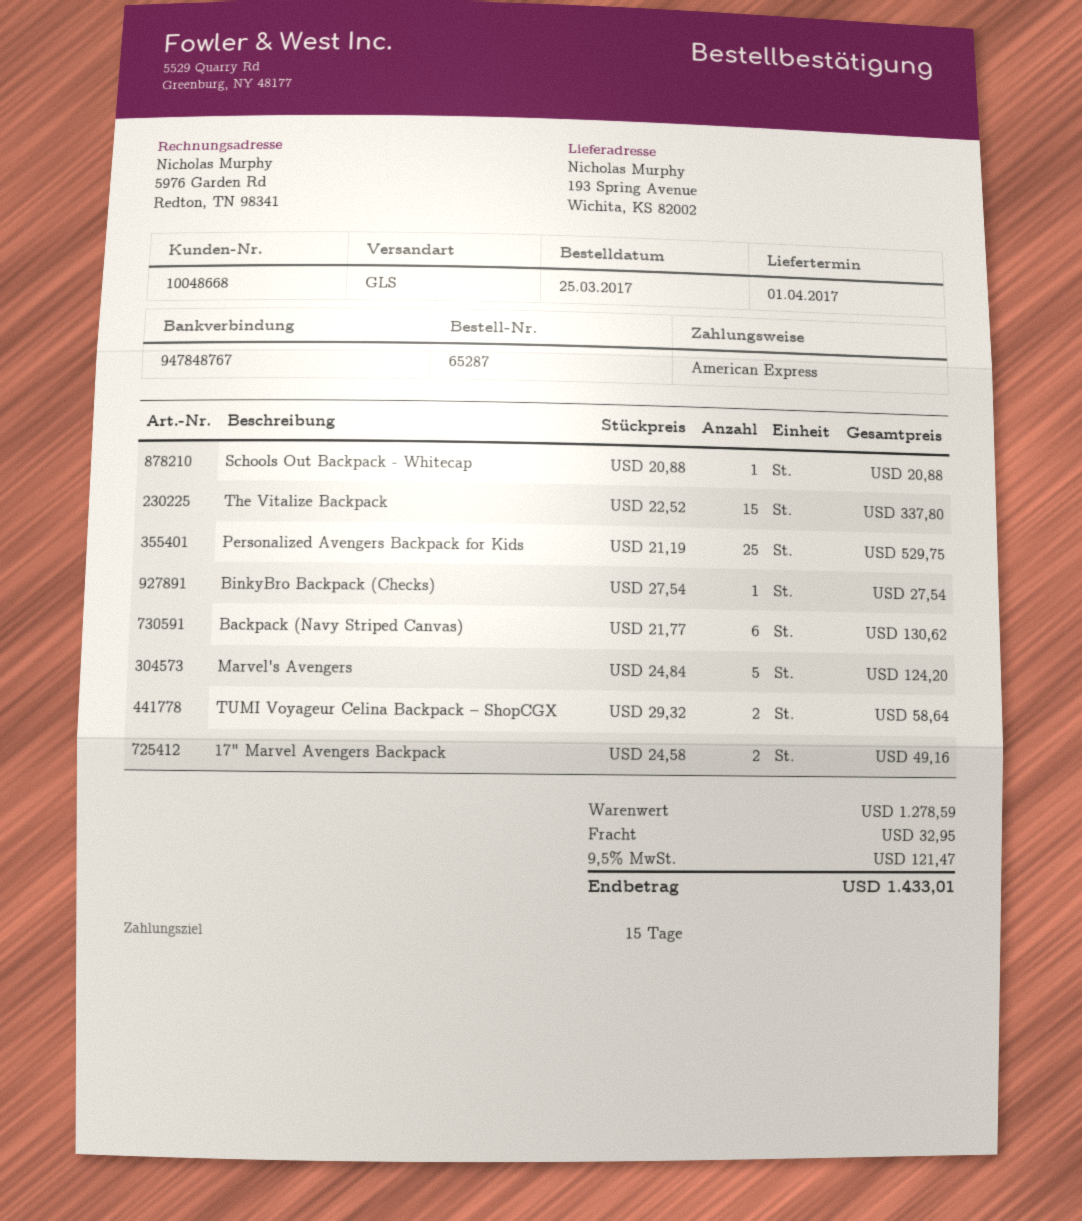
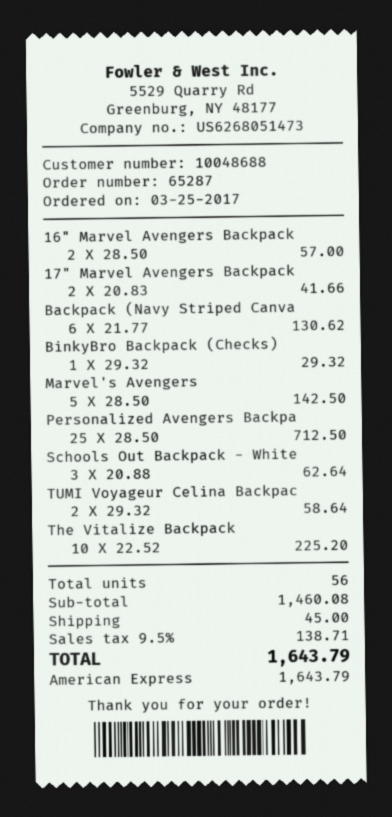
customer number: 10048668 -> 10048688
Schools Out Backpack - Whitecap: 1 x 20.88 = 20.88 -> 3 x 20.88 = 62.64
The Vitalize Backpack: 15 x 22.52 = 337.80 -> 10 x 22.52 = 225.20
Personalized Avengers Backpack for Kids: 25 x 21.19 = 529.75 -> 25 x 28.50 = 712.50
BinkyBro Backpack (Checks): 1 x 27.54 = 27.54 -> 1 x 29.32 = 29.32
Marvel's Avengers: 5 x 24.84 = 124.20 -> 5 x 28.50 = 142.50
17" Marvel Avengers Backpack: 2 x 24.58 = 49.16 -> 2 x 20.83 = 41.66
16" Marvel Avengers Backpack: none -> 2 x 28.50 = 57.00
subtotal: 1278.59 -> 1460.08
shipping: 32.95 -> 45.00
tax: 9.5% = 121.47 -> 9.5% = 138.71
total: 1433.01 -> 1643.79

